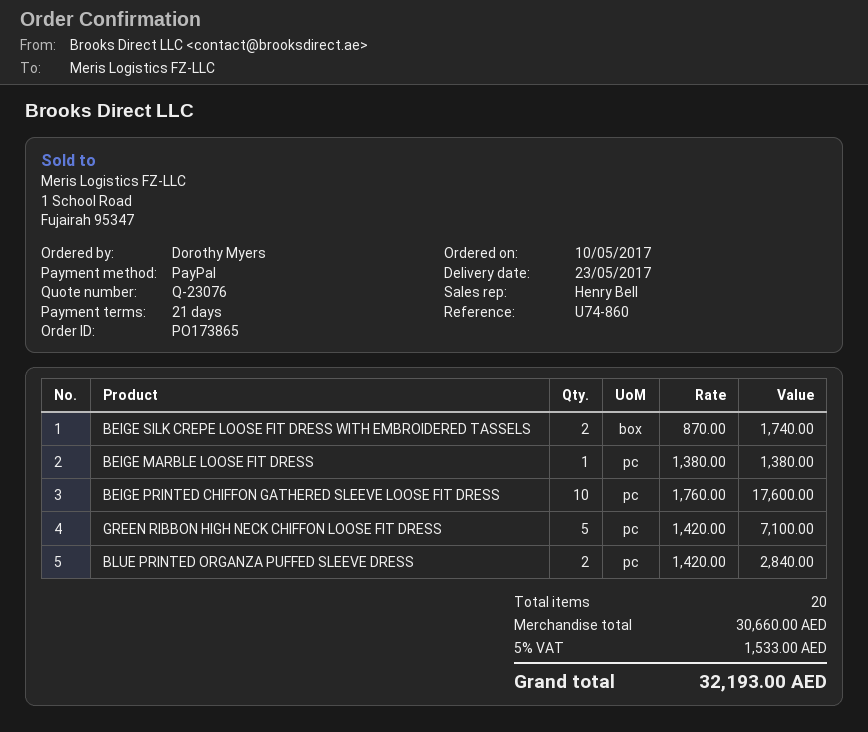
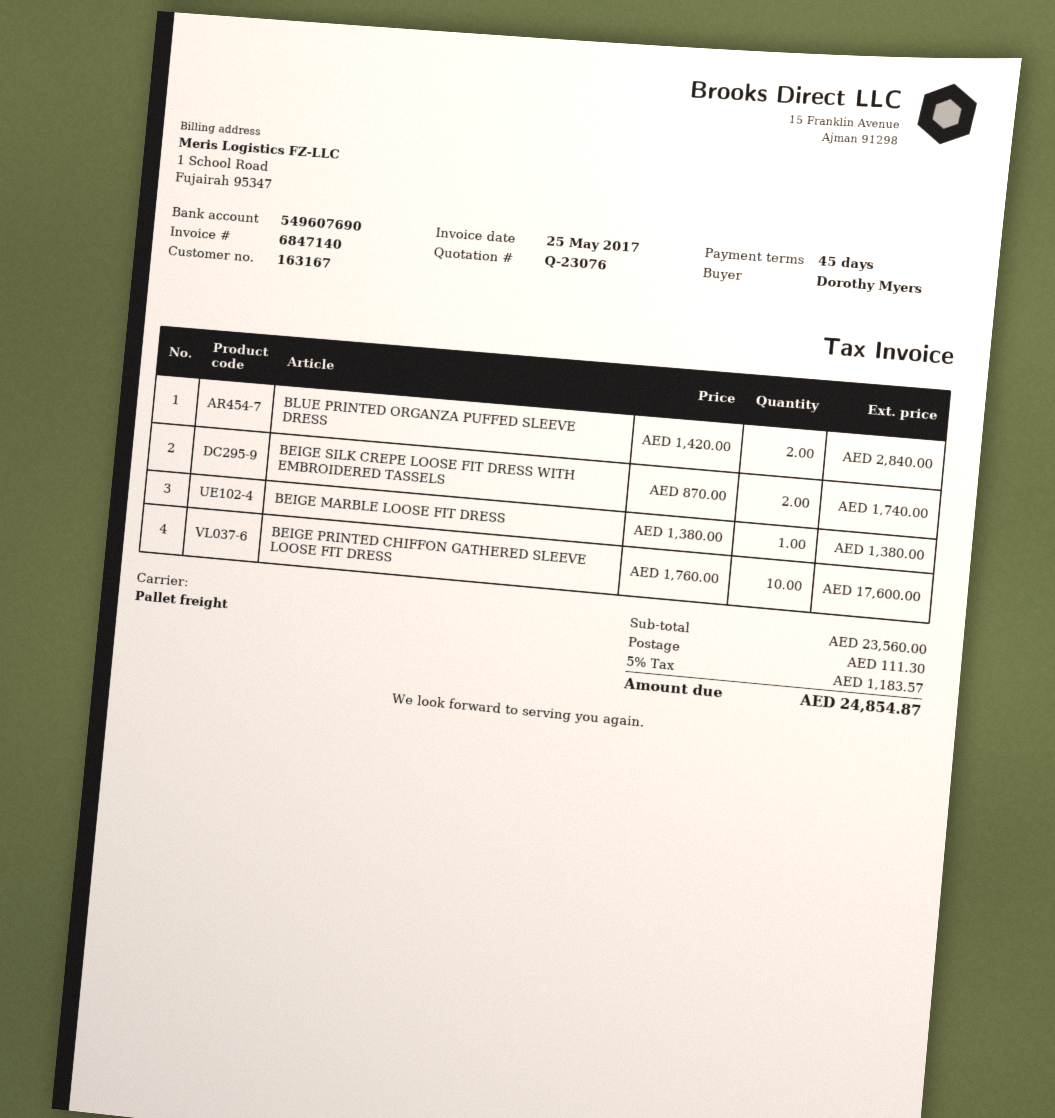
payment terms: 21 days -> 45 days
GREEN RIBBON HIGH NECK CHIFFON LOOSE FIT DRESS: 5 x 1420.00 = 7100.00 -> none
subtotal: 30660.00 -> 23560.00
shipping: none -> 111.30
tax: 5% = 1533.00 -> 5% = 1183.57
total: 32193.00 -> 24854.87

